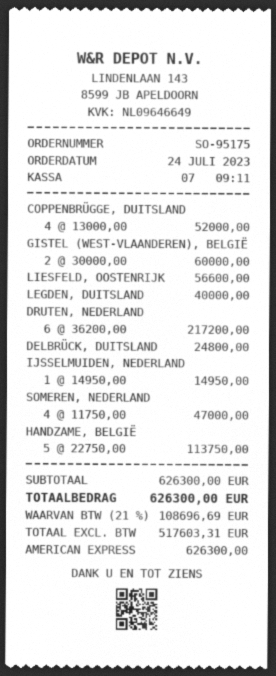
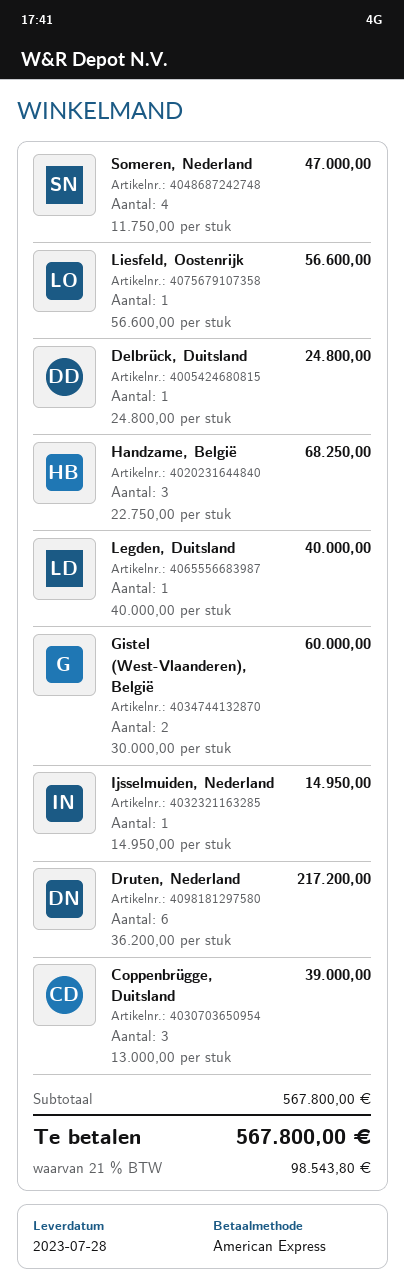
COPPENBRÜGGE, DUITSLAND: 4 x 13000.00 = 52000.00 -> 3 x 13000.00 = 39000.00
HANDZAME, BELGIË: 5 x 22750.00 = 113750.00 -> 3 x 22750.00 = 68250.00
subtotal: 626300.00 -> 567800.00
tax: 21% = 108696.69 -> 21% = 98543.80
total: 626300.00 -> 567800.00

